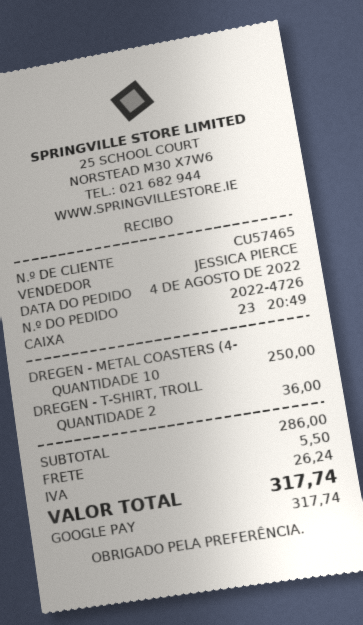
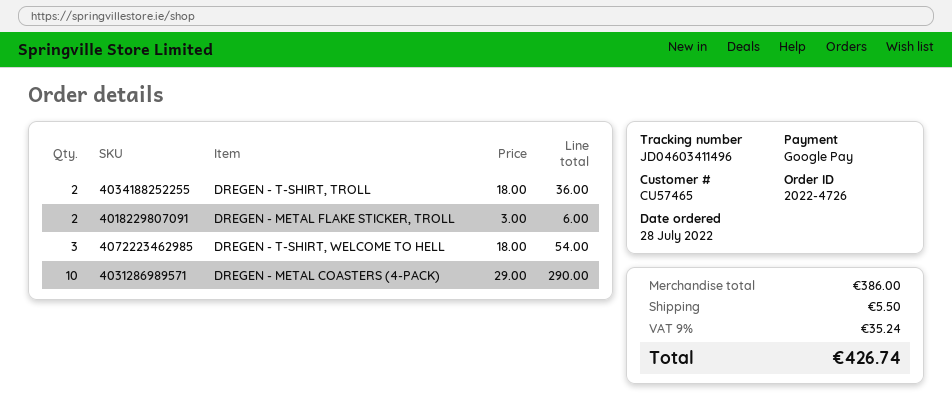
order date: 2022-08-04 -> 2022-07-28
DREGEN - METAL COASTERS (4-: 10 for 250.00 -> 10 for 290.00
DREGEN - METAL FLAKE STICKER, TROLL: none -> 2 for 6.00
DREGEN - T-SHIRT, WELCOME TO HELL: none -> 3 for 54.00
subtotal: 286.00 -> 386.00
tax: 26.24 -> 35.24
total: 317.74 -> 426.74

